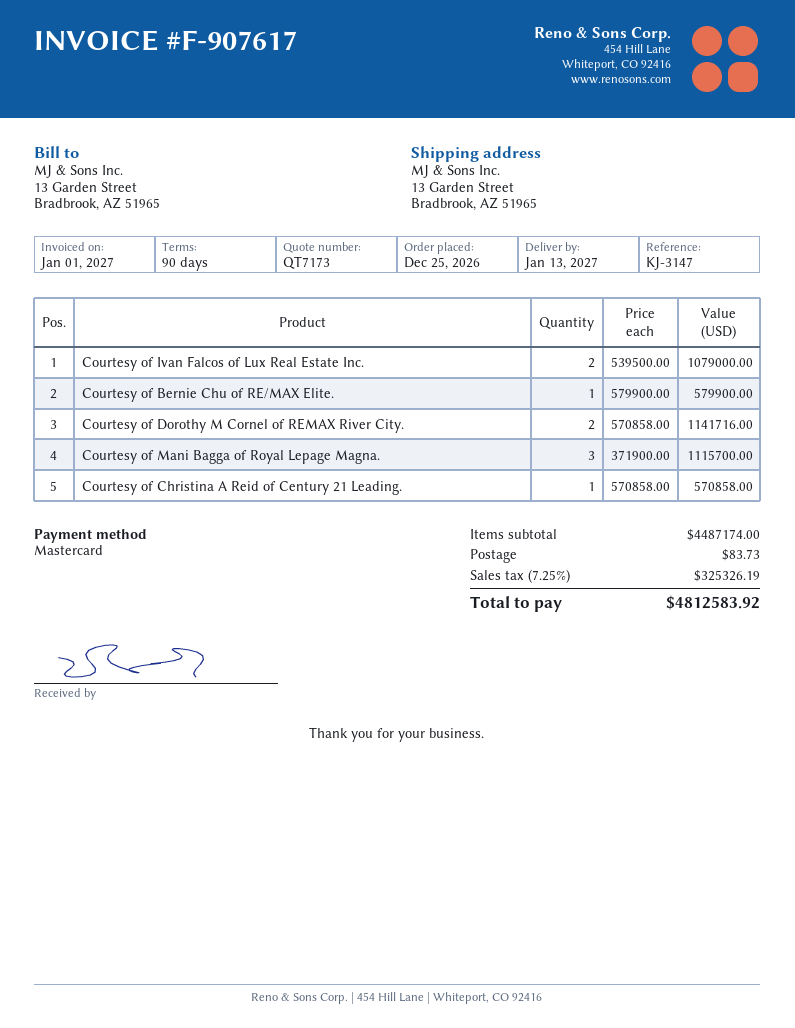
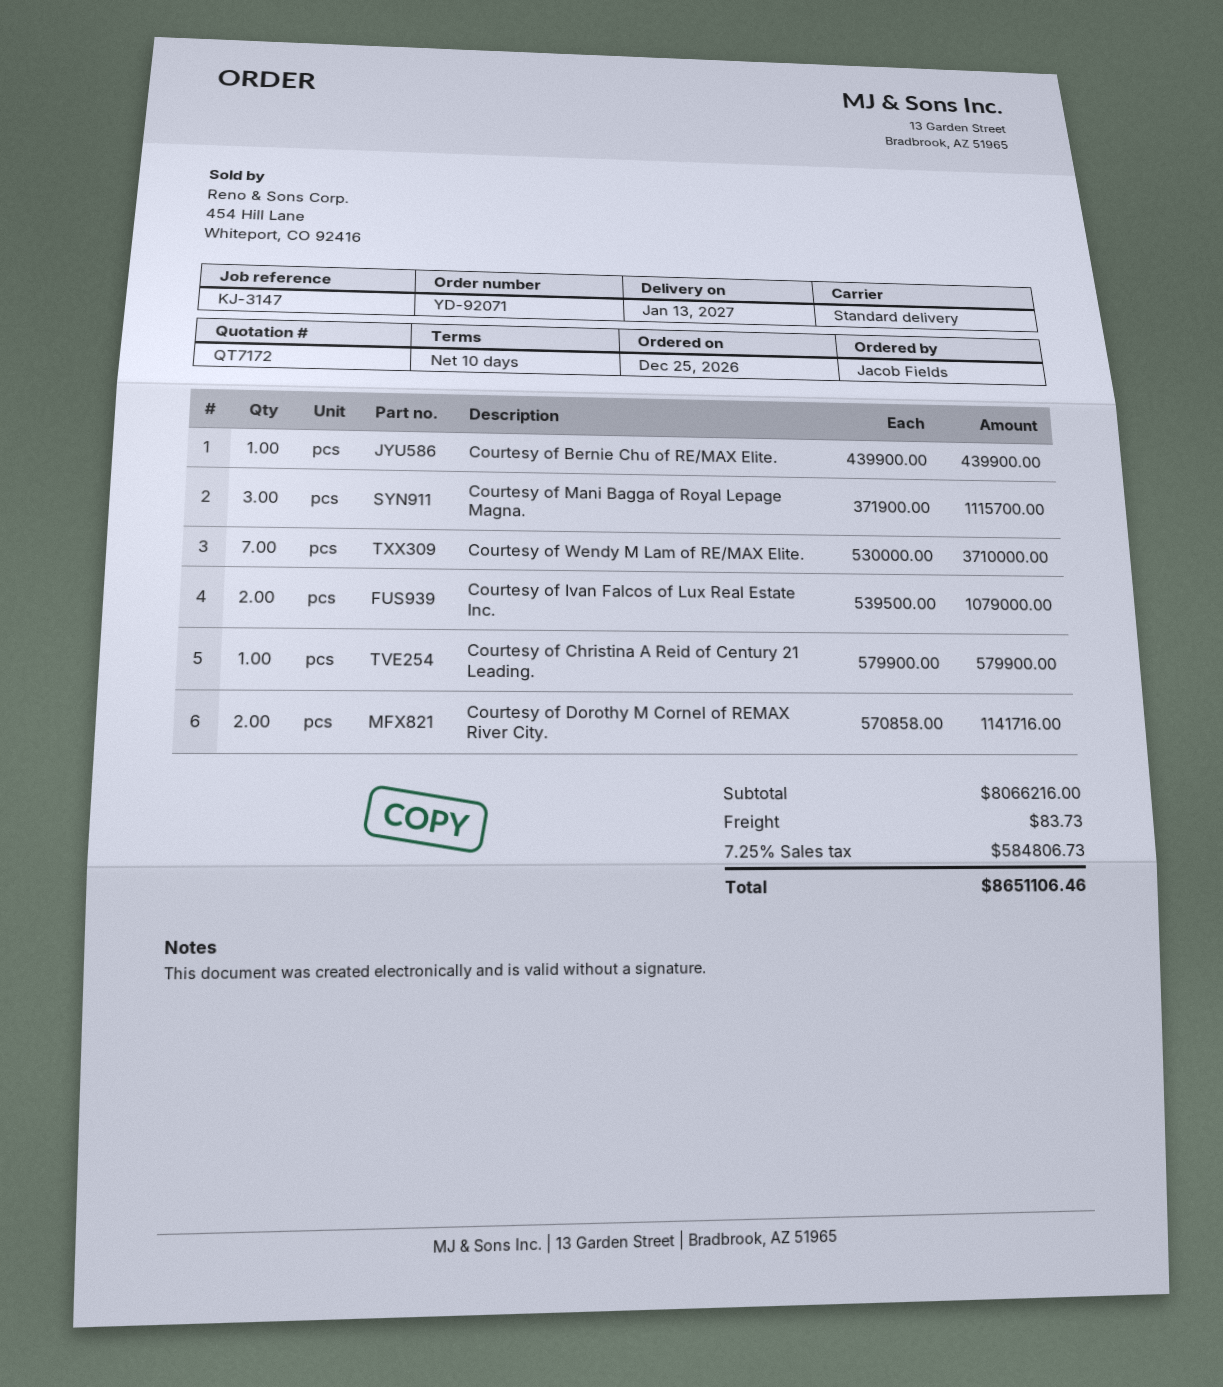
quote number: QT7173 -> QT7172
payment terms: 90 days -> 10 days
Courtesy of Bernie Chu of RE/MAX Elite.: 1 x 579900.00 = 579900.00 -> 1 x 439900.00 = 439900.00
Courtesy of Christina A Reid of Century 21 Leading.: 1 x 570858.00 = 570858.00 -> 1 x 579900.00 = 579900.00
Courtesy of Wendy M Lam of RE/MAX Elite.: none -> 7 x 530000.00 = 3710000.00
subtotal: 4487174.00 -> 8066216.00
tax: 7.25% = 325326.19 -> 7.25% = 584806.73
total: 4812583.92 -> 8651106.46

